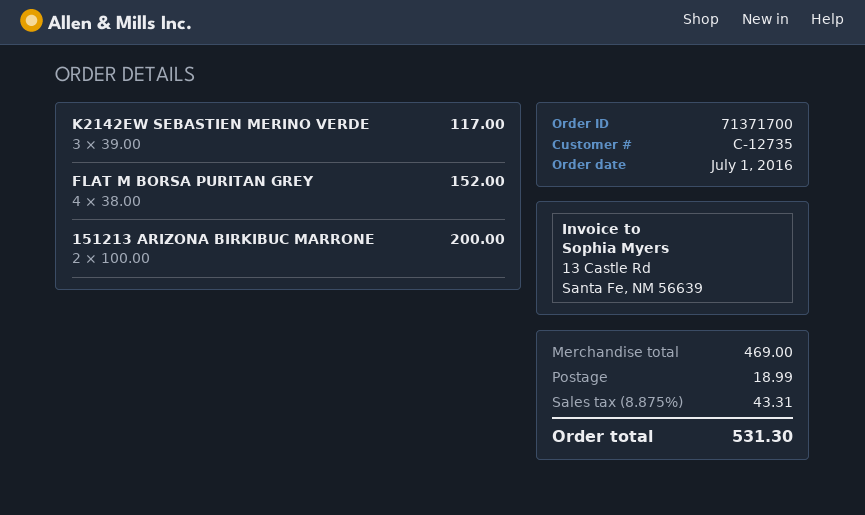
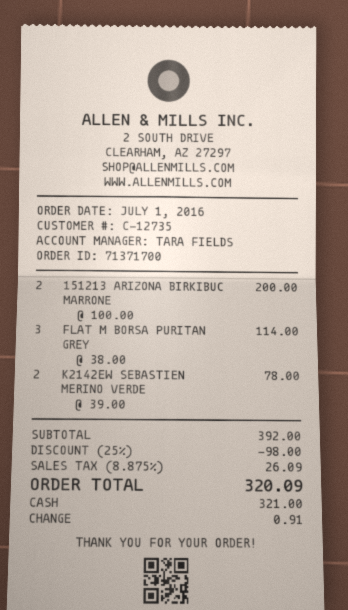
K2142EW SEBASTIEN MERINO VERDE: 3 x 39.00 = 117.00 -> 2 x 39.00 = 78.00
FLAT M BORSA PURITAN GREY: 4 x 38.00 = 152.00 -> 3 x 38.00 = 114.00
subtotal: 469.00 -> 392.00
discount: none -> 25% = 98.00
shipping: 18.99 -> none
tax: 8.875% = 43.31 -> 8.875% = 26.09
total: 531.30 -> 320.09

